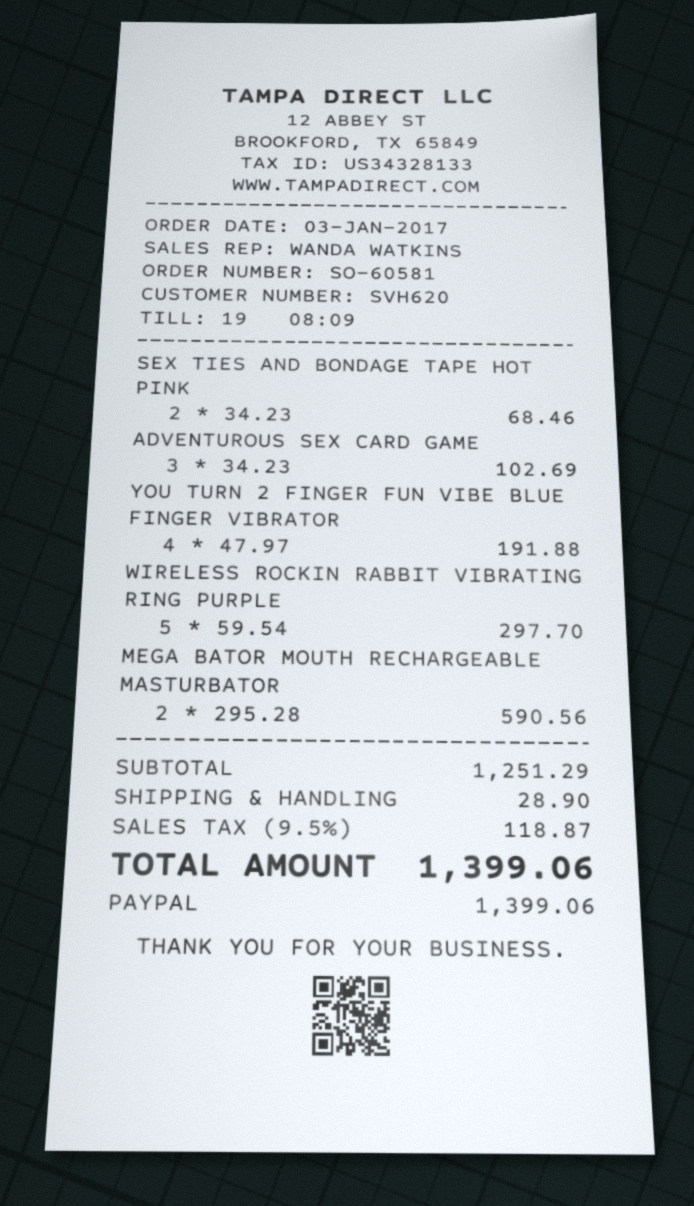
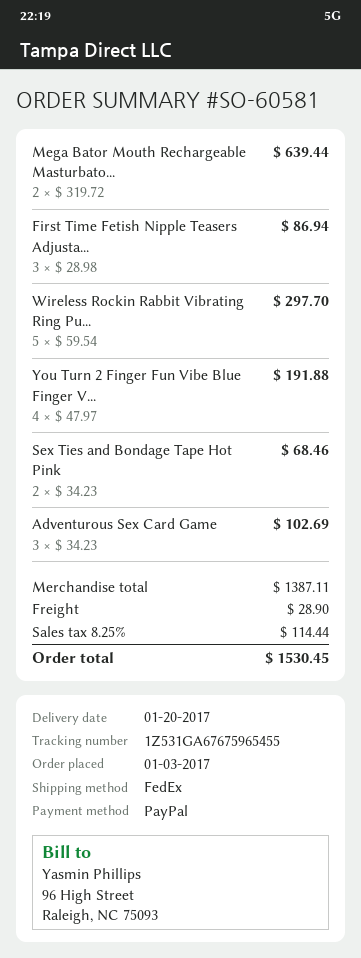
MEGA BATOR MOUTH RECHARGEABLE MASTURBATOR: 2 x 295.28 = 590.56 -> 2 x 319.72 = 639.44
First Time Fetish Nipple Teasers Adjusta...: none -> 3 x 28.98 = 86.94
subtotal: 1251.29 -> 1387.11
tax: 9.5% = 118.87 -> 8.25% = 114.44
total: 1399.06 -> 1530.45

